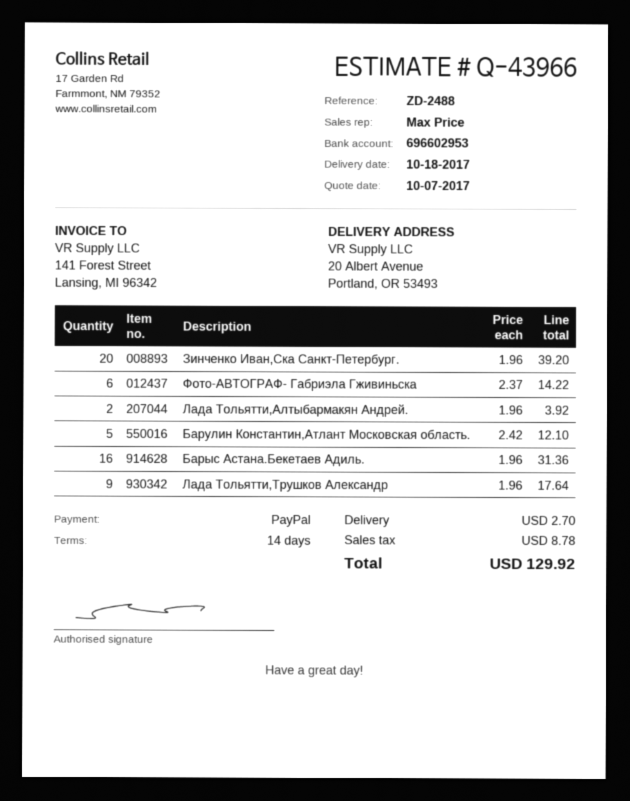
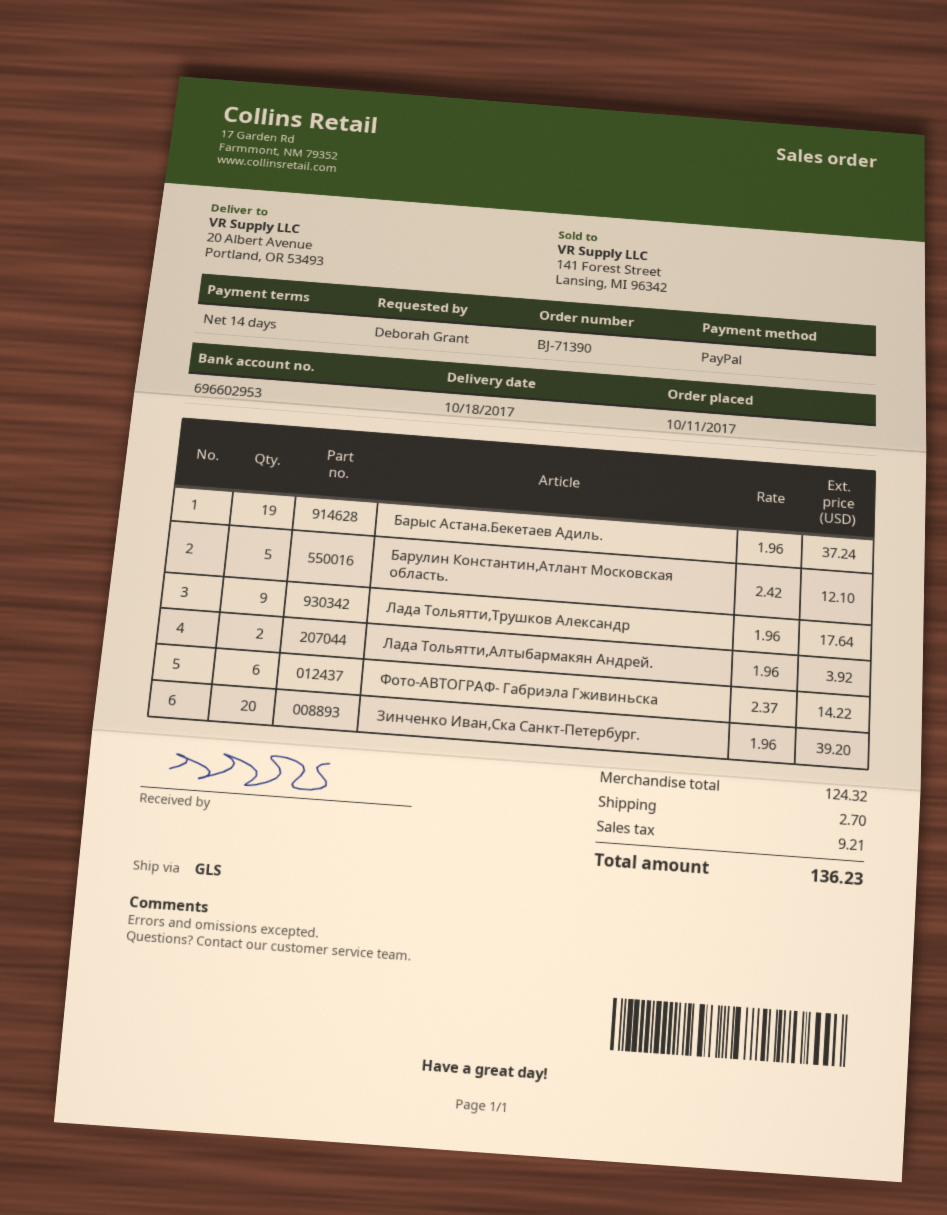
Барыс Астана.Бекетаев Адиль.: 16 x 1.96 = 31.36 -> 19 x 1.96 = 37.24
tax: 8.78 -> 9.21
total: 129.92 -> 136.23

